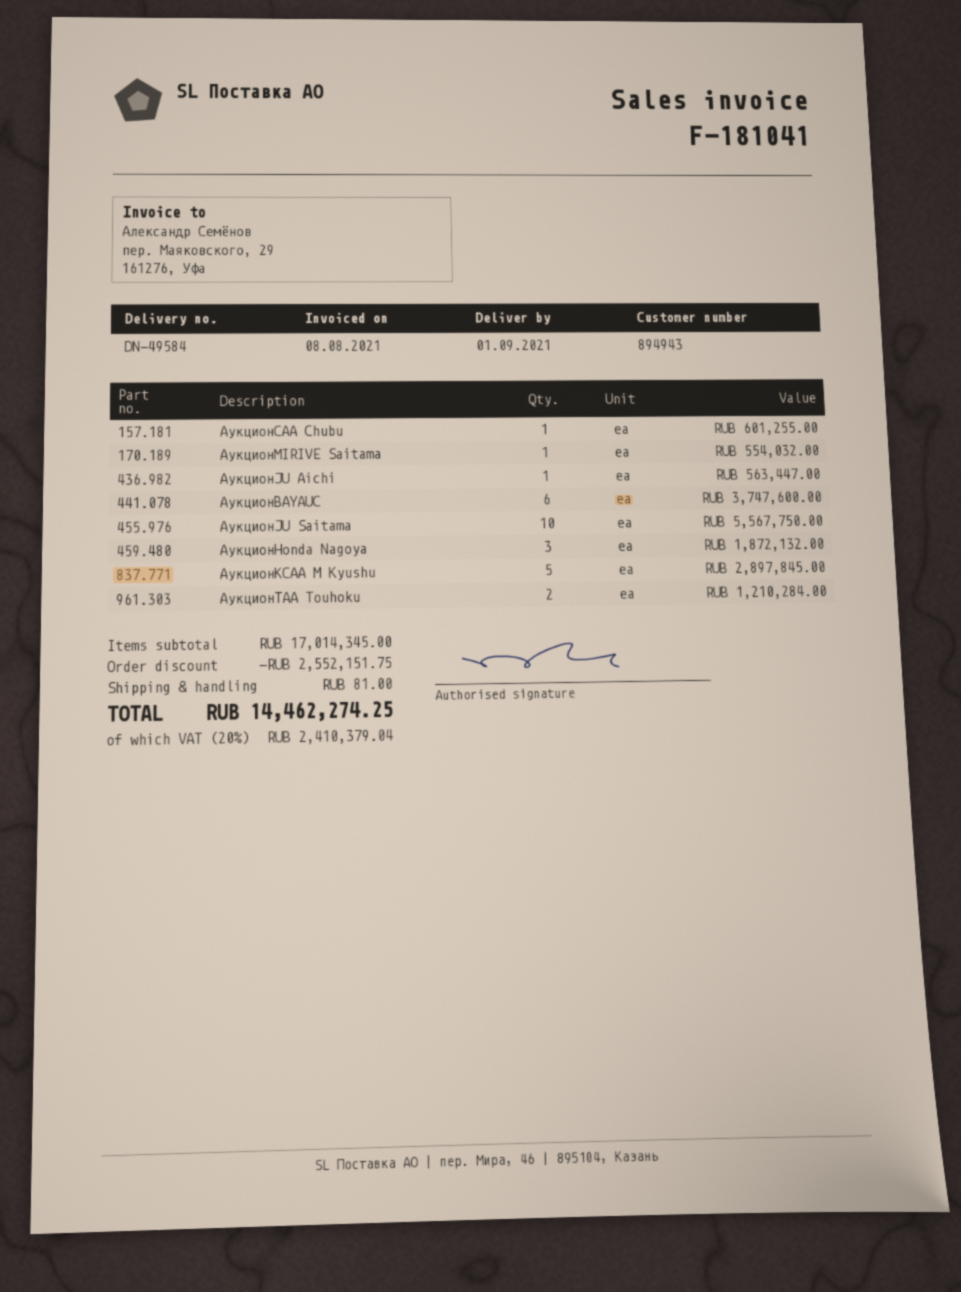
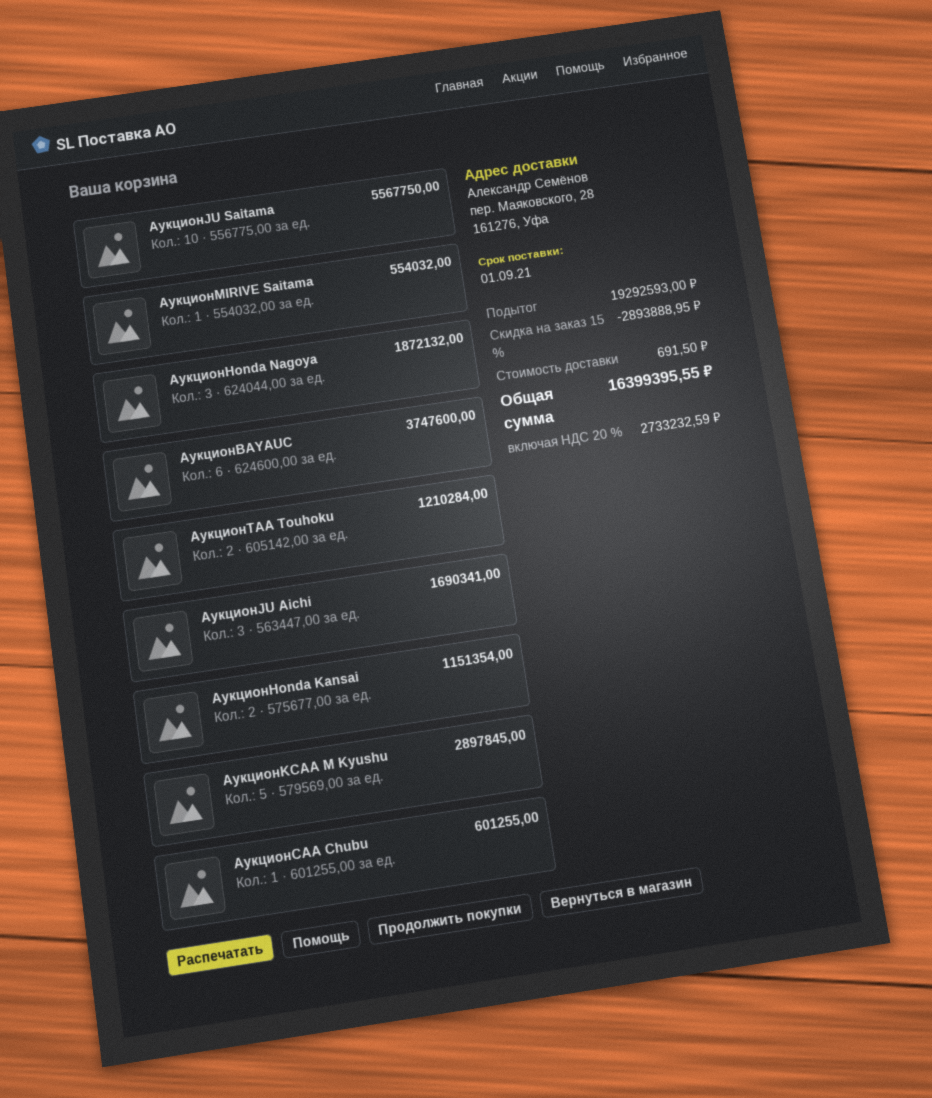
АукционJU Aichi: 1 for 563447.00 -> 3 for 1690341.00
АукционHonda Kansai: none -> 2 for 1151354.00
subtotal: 17014345.00 -> 19292593.00
discount: 2552151.75 -> 2893888.95
shipping: 81.00 -> 691.50
tax: 20% = 2410379.04 -> 20% = 2733232.59
total: 14462274.25 -> 16399395.55

